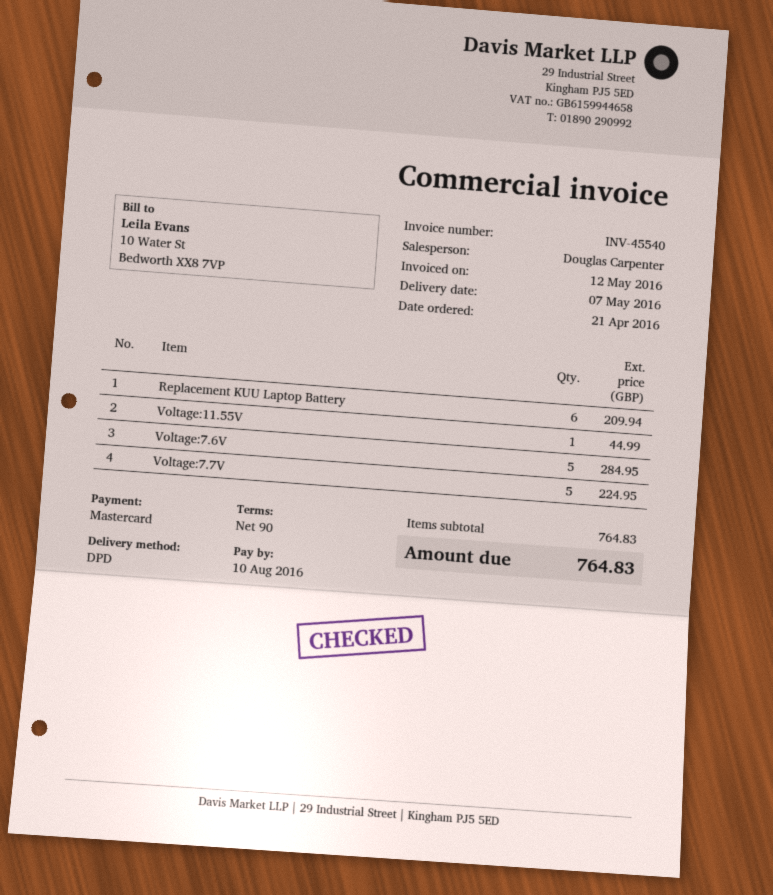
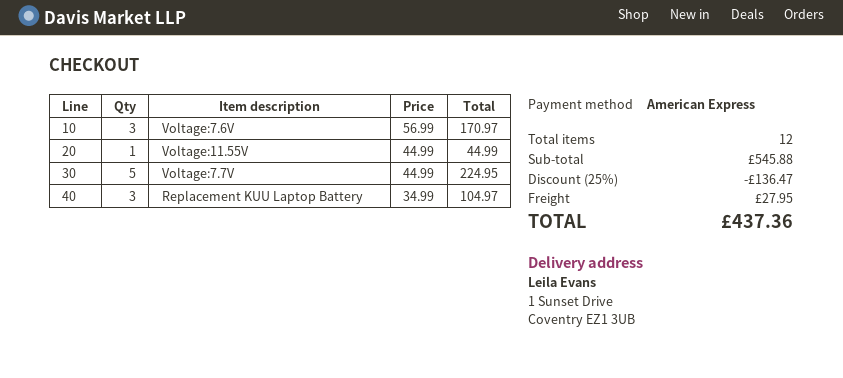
payment method: Mastercard -> American Express
Replacement KUU Laptop Battery: 6 for 209.94 -> 3 for 104.97
Voltage:7.6V: 5 for 284.95 -> 3 for 170.97
subtotal: 764.83 -> 545.88
discount: none -> 25% = 136.47
shipping: none -> 27.95
total: 764.83 -> 437.36

